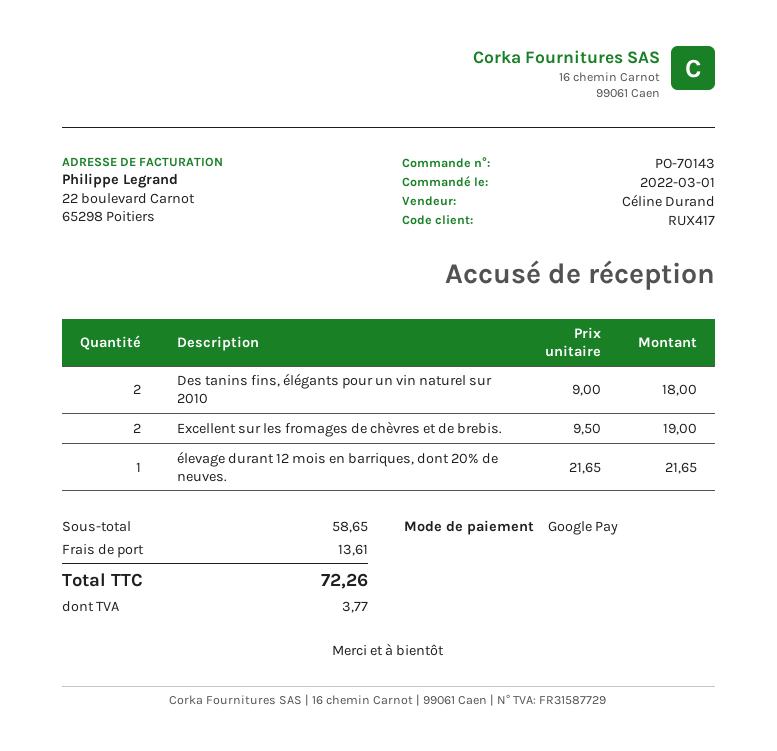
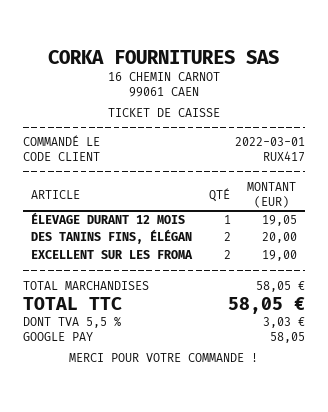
Des tanins fins, élégants pour un vin naturel sur 2010: 2 for 18.00 -> 2 for 20.00
élevage durant 12 mois en barriques, dont 20% de neuves.: 1 for 21.65 -> 1 for 19.05
subtotal: 58.65 -> 58.05
shipping: 13.61 -> none
tax: 3.77 -> 3.03
total: 72.26 -> 58.05

